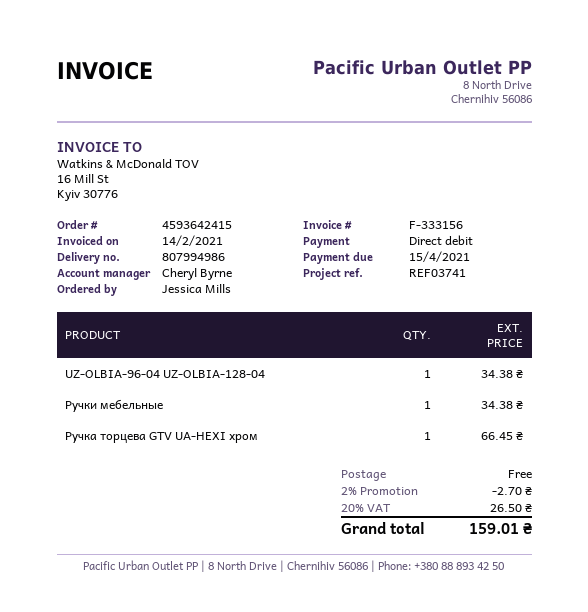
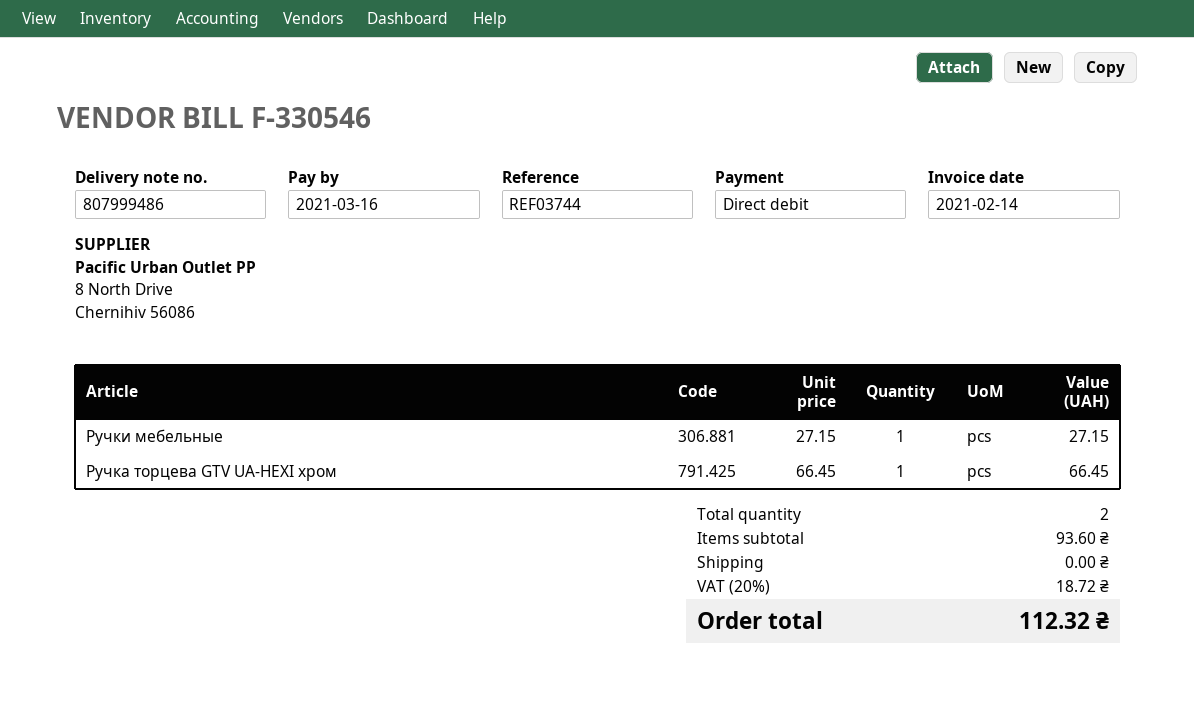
delivery note number: 807994986 -> 807999486
invoice number: F-333156 -> F-330546
due date: 2021-04-15 -> 2021-03-16
reference: REF03741 -> REF03744
UZ-OLBIA-96-04 UZ-OLBIA-128-04: 1 for 34.38 -> none
Ручки мебельные: 1 for 34.38 -> 1 for 27.15
discount: 2% = 2.70 -> none
tax: 20% = 26.50 -> 20% = 18.72
total: 159.01 -> 112.32

